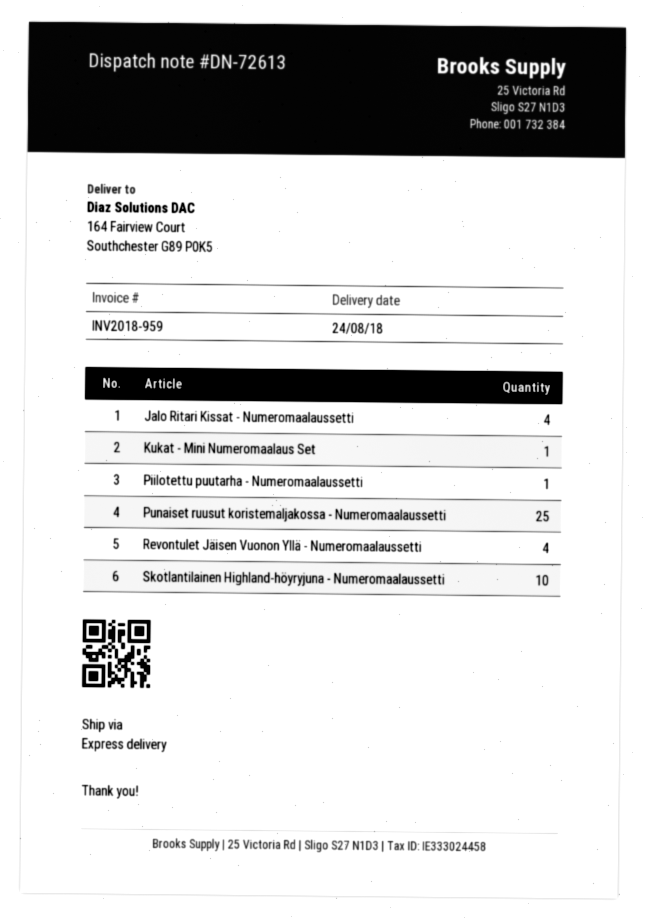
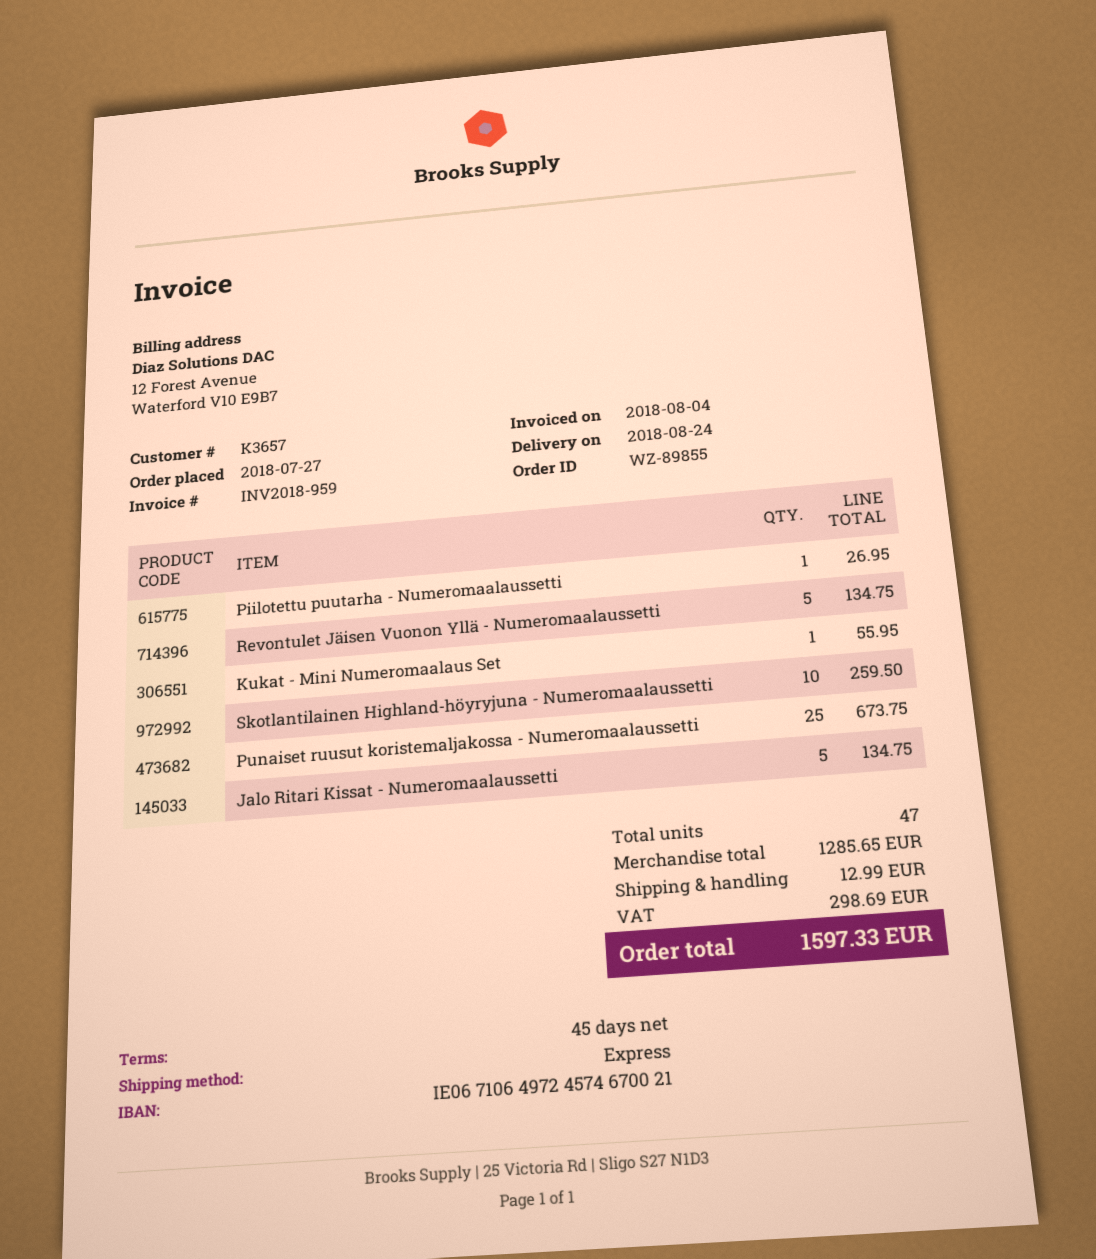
Jalo Ritari Kissat - Numeromaalaussetti: 4 -> 5
Revontulet Jäisen Vuonon Yllä - Numeromaalaussetti: 4 -> 5

